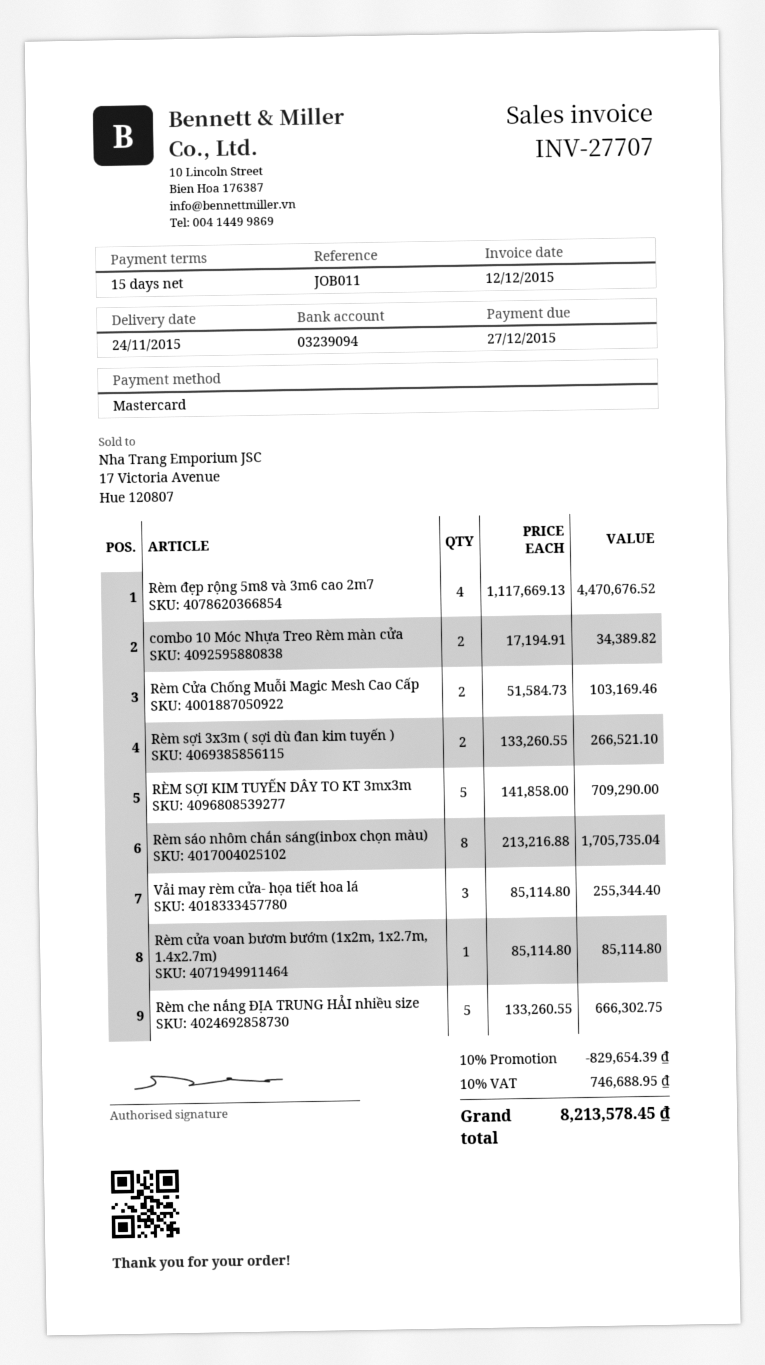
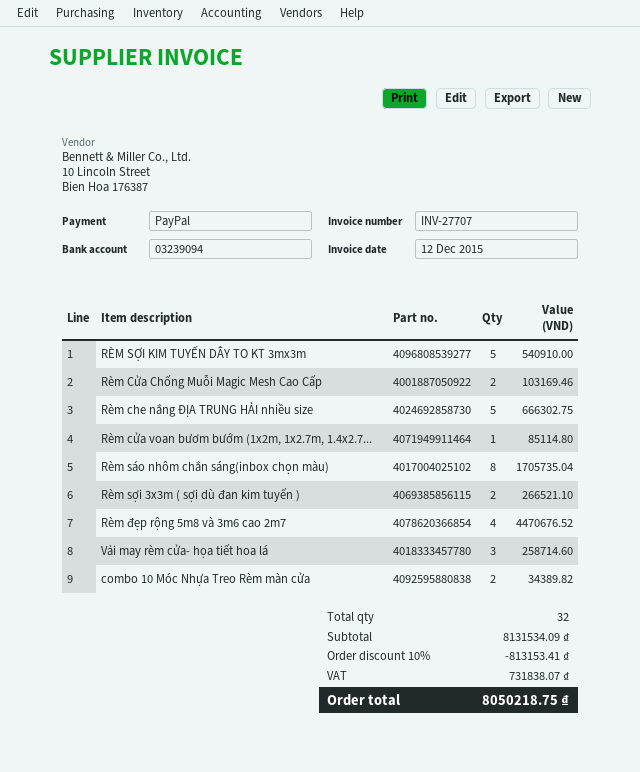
payment method: Mastercard -> PayPal
RÈM SỢI KIM TUYẾN DÂY TO KT 3mx3m: 5 for 709290.00 -> 5 for 540910.00
Vải may rèm cửa- họa tiết hoa lá: 3 for 255344.40 -> 3 for 258714.60
discount: 10% = 829654.39 -> 10% = 813153.41
tax: 746688.95 -> 731838.07
total: 8213578.45 -> 8050218.75

